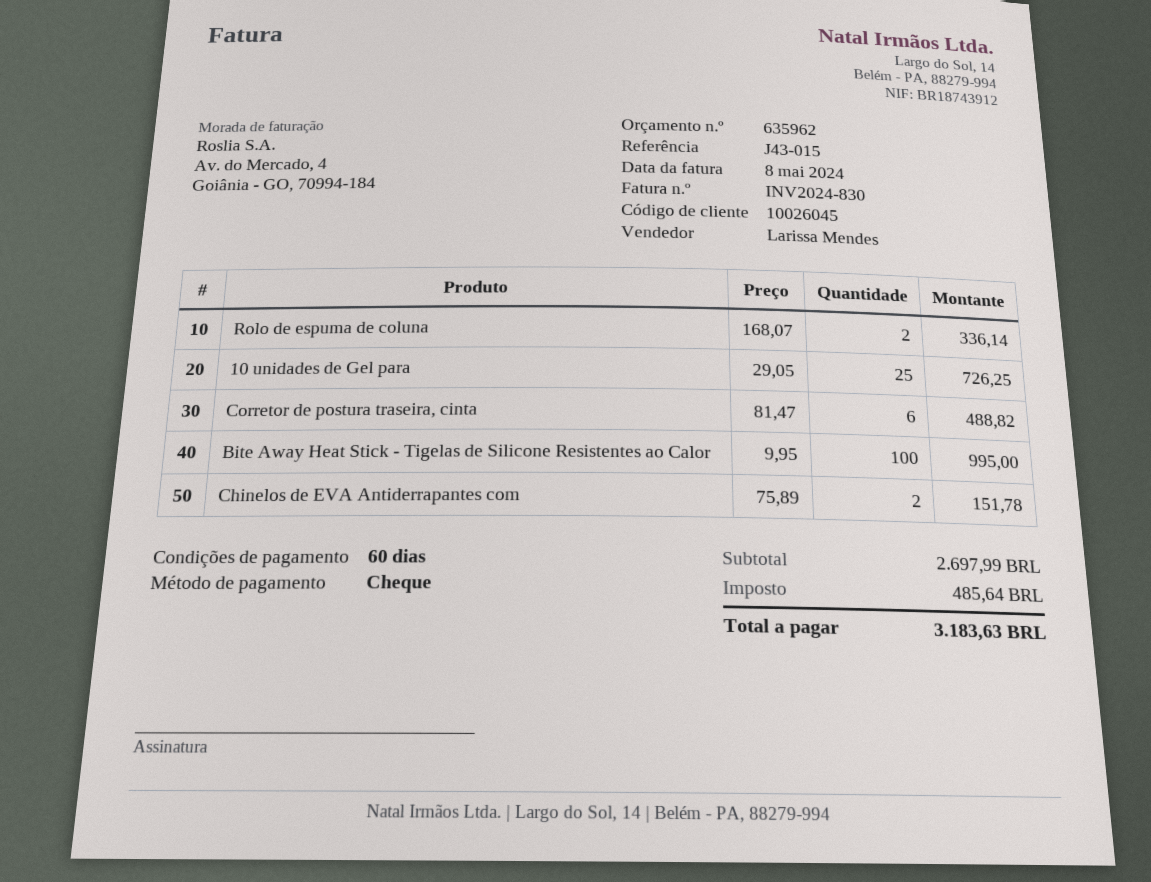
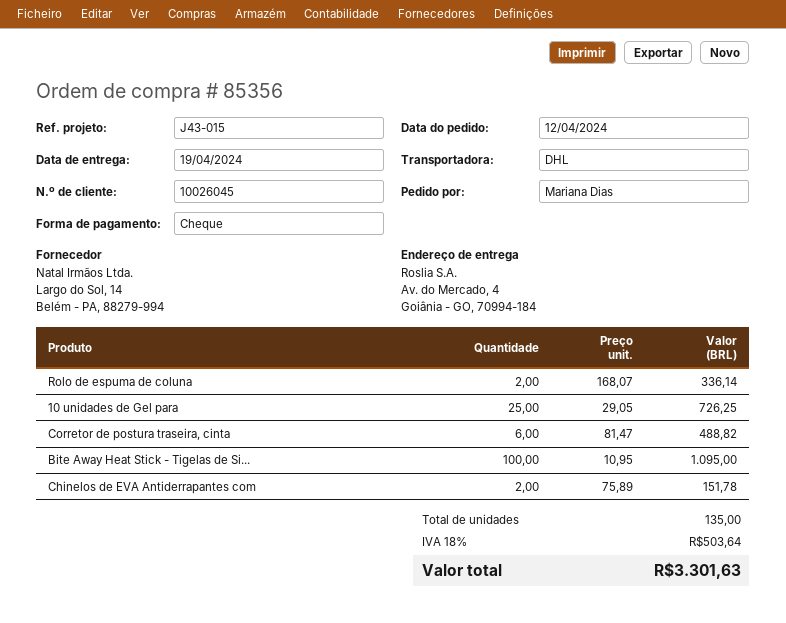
Bite Away Heat Stick - Tigelas de Silicone Resistentes ao Calor: 100 x 9.95 = 995.00 -> 100 x 10.95 = 1095.00
tax: 485.64 -> 503.64
total: 3183.63 -> 3301.63

